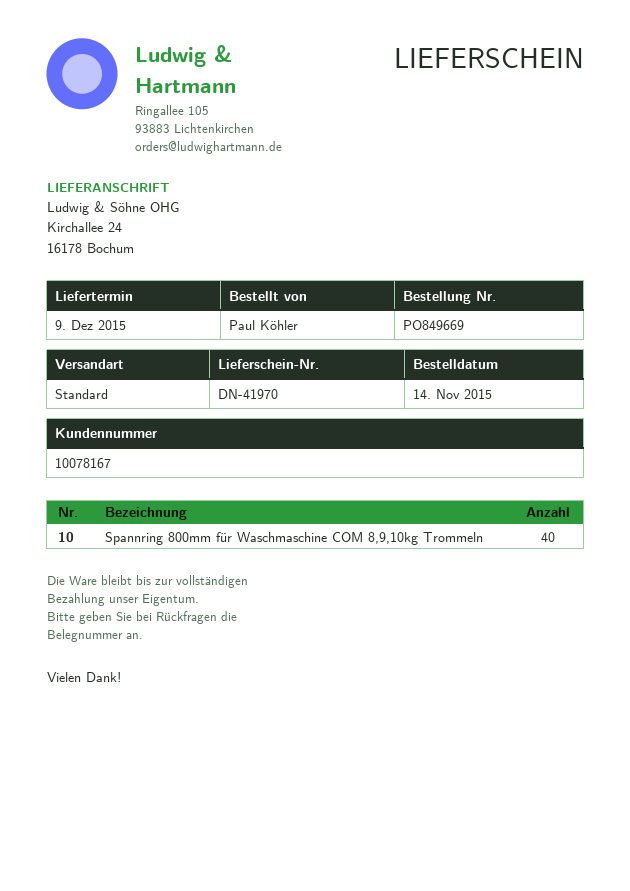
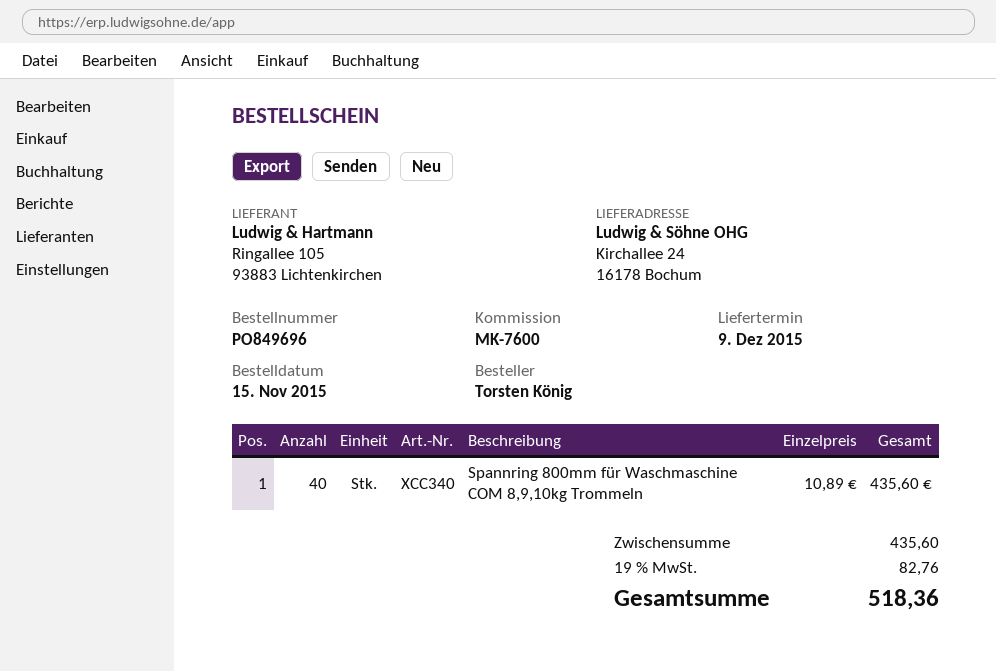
order number: PO849669 -> PO849696
order date: 2015-11-14 -> 2015-11-15
ordered by: Paul Köhler -> Torsten König

